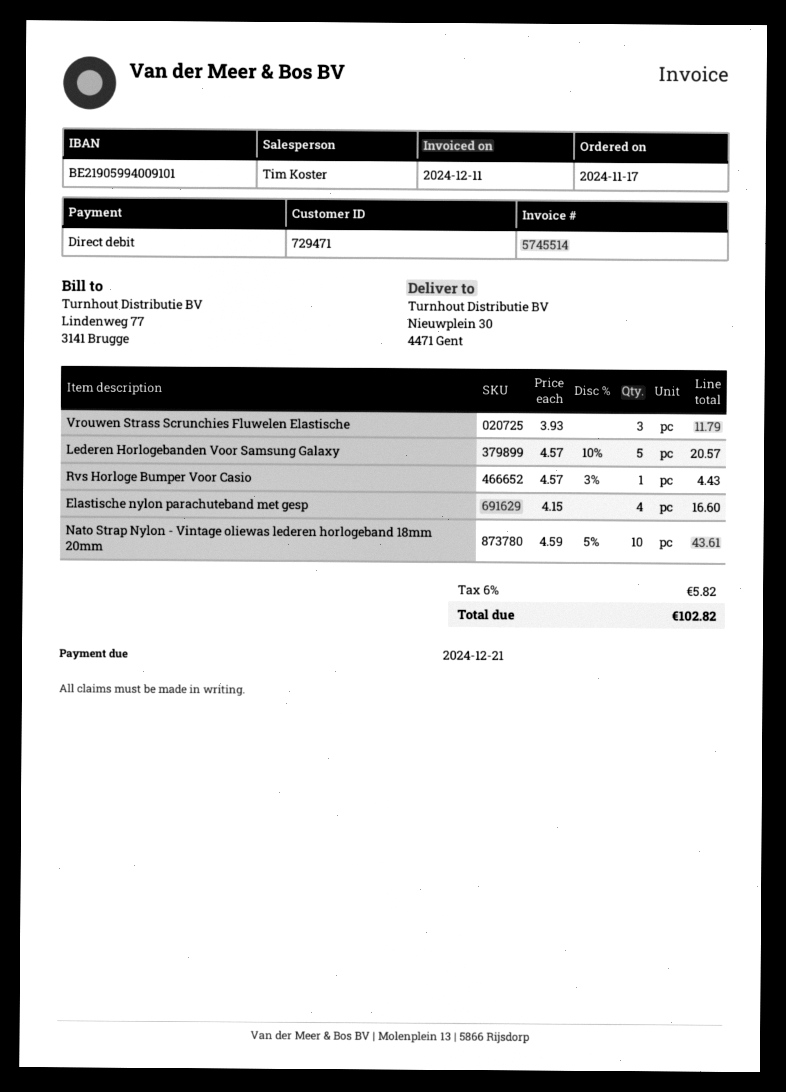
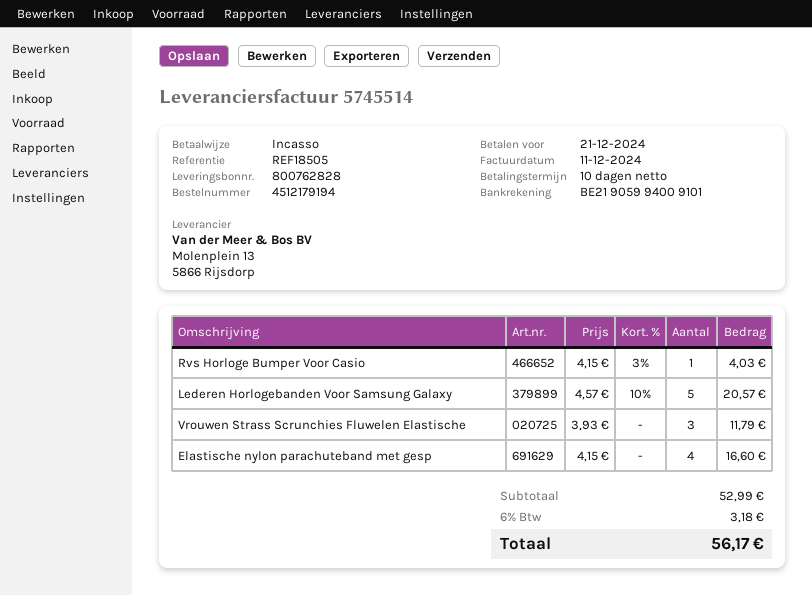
Rvs Horloge Bumper Voor Casio: 1 x 4.57 - 3% = 4.43 -> 1 x 4.15 - 3% = 4.03
Nato Strap Nylon - Vintage oliewas lederen horlogeband 18mm 20mm: 10 x 4.59 - 5% = 43.61 -> none
tax: 6% = 5.82 -> 6% = 3.18
total: 102.82 -> 56.17

